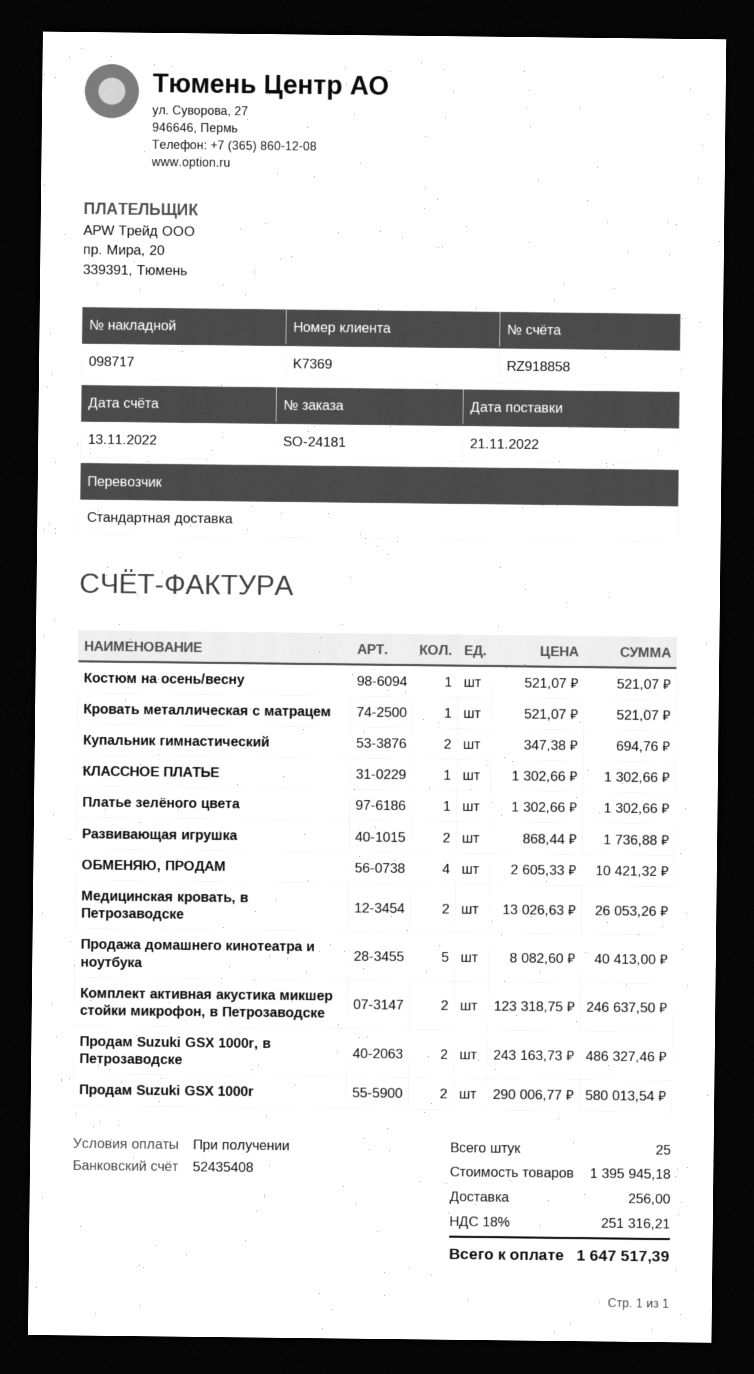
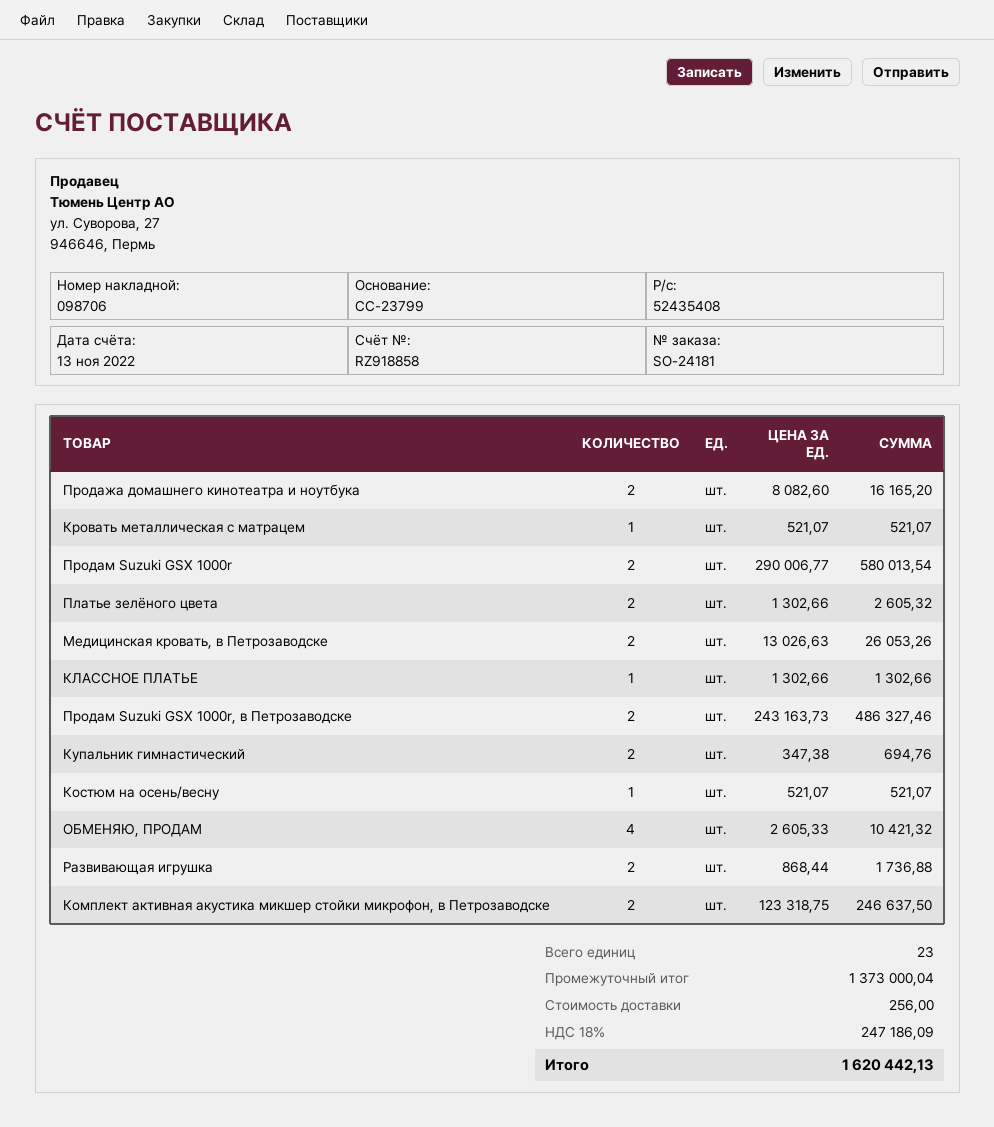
delivery note number: 098717 -> 098706
Платье зелёного цвета: 1 x 1302.66 = 1302.66 -> 2 x 1302.66 = 2605.32
Продажа домашнего кинотеатра и ноутбука: 5 x 8082.60 = 40413.00 -> 2 x 8082.60 = 16165.20
total quantity: 25 -> 23
subtotal: 1395945.18 -> 1373000.04
tax: 18% = 251316.21 -> 18% = 247186.09
total: 1647517.39 -> 1620442.13

